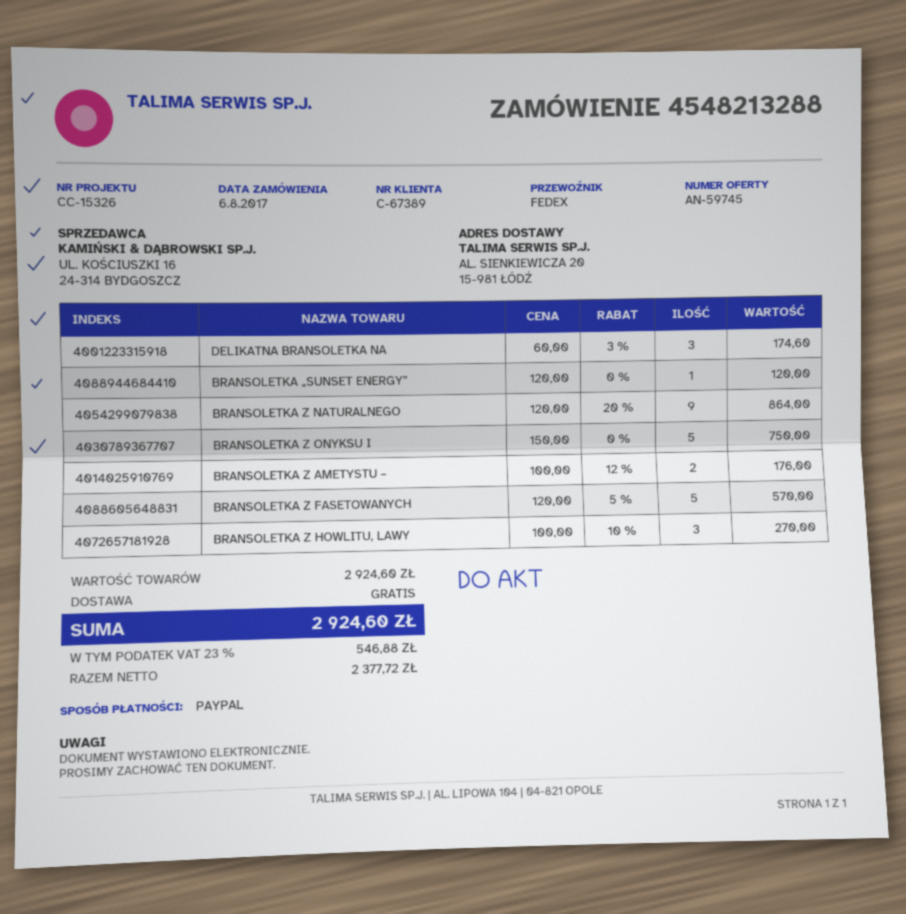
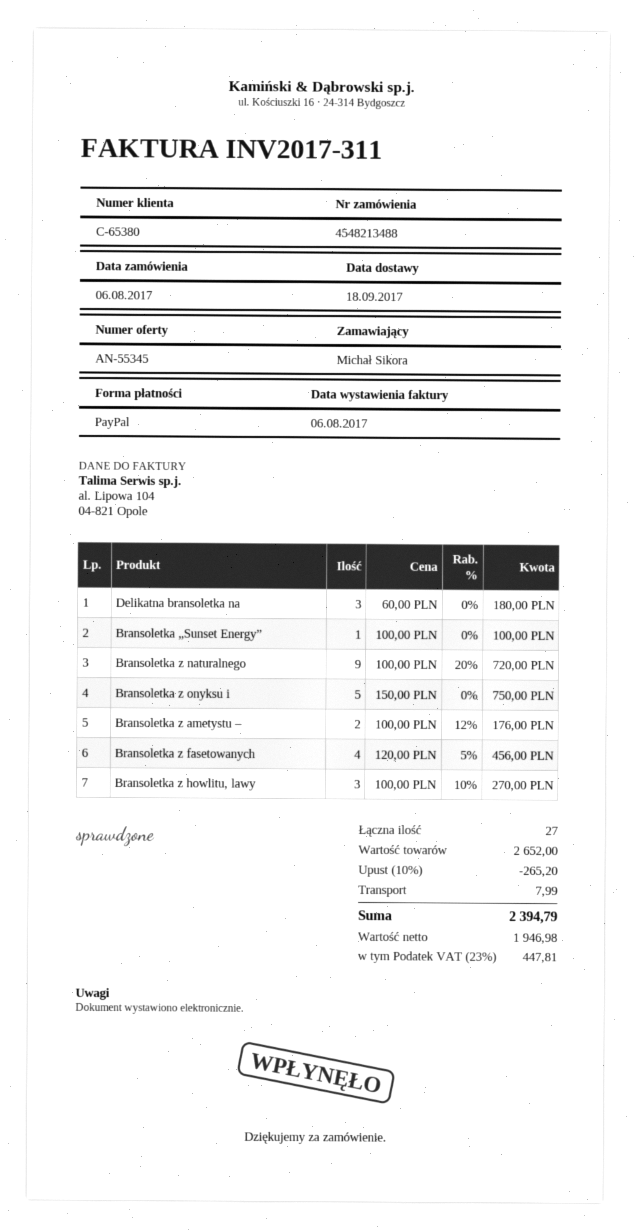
quote number: AN-59745 -> AN-55345
order number: 4548213288 -> 4548213488
customer number: C-67389 -> C-65380
DELIKATNA BRANSOLETKA NA: 3 x 60.00 - 3% = 174.60 -> 3 x 60.00 = 180.00
BRANSOLETKA „SUNSET ENERGY”: 1 x 120.00 = 120.00 -> 1 x 100.00 = 100.00
BRANSOLETKA Z NATURALNEGO: 9 x 120.00 - 20% = 864.00 -> 9 x 100.00 - 20% = 720.00
BRANSOLETKA Z FASETOWANYCH: 5 x 120.00 - 5% = 570.00 -> 4 x 120.00 - 5% = 456.00
subtotal: 2924.60 -> 2652.00
discount: none -> 10% = 265.20
shipping: 0.00 -> 7.99
net: 2377.72 -> 1946.98
tax: 23% = 546.88 -> 23% = 447.81
total: 2924.60 -> 2394.79

